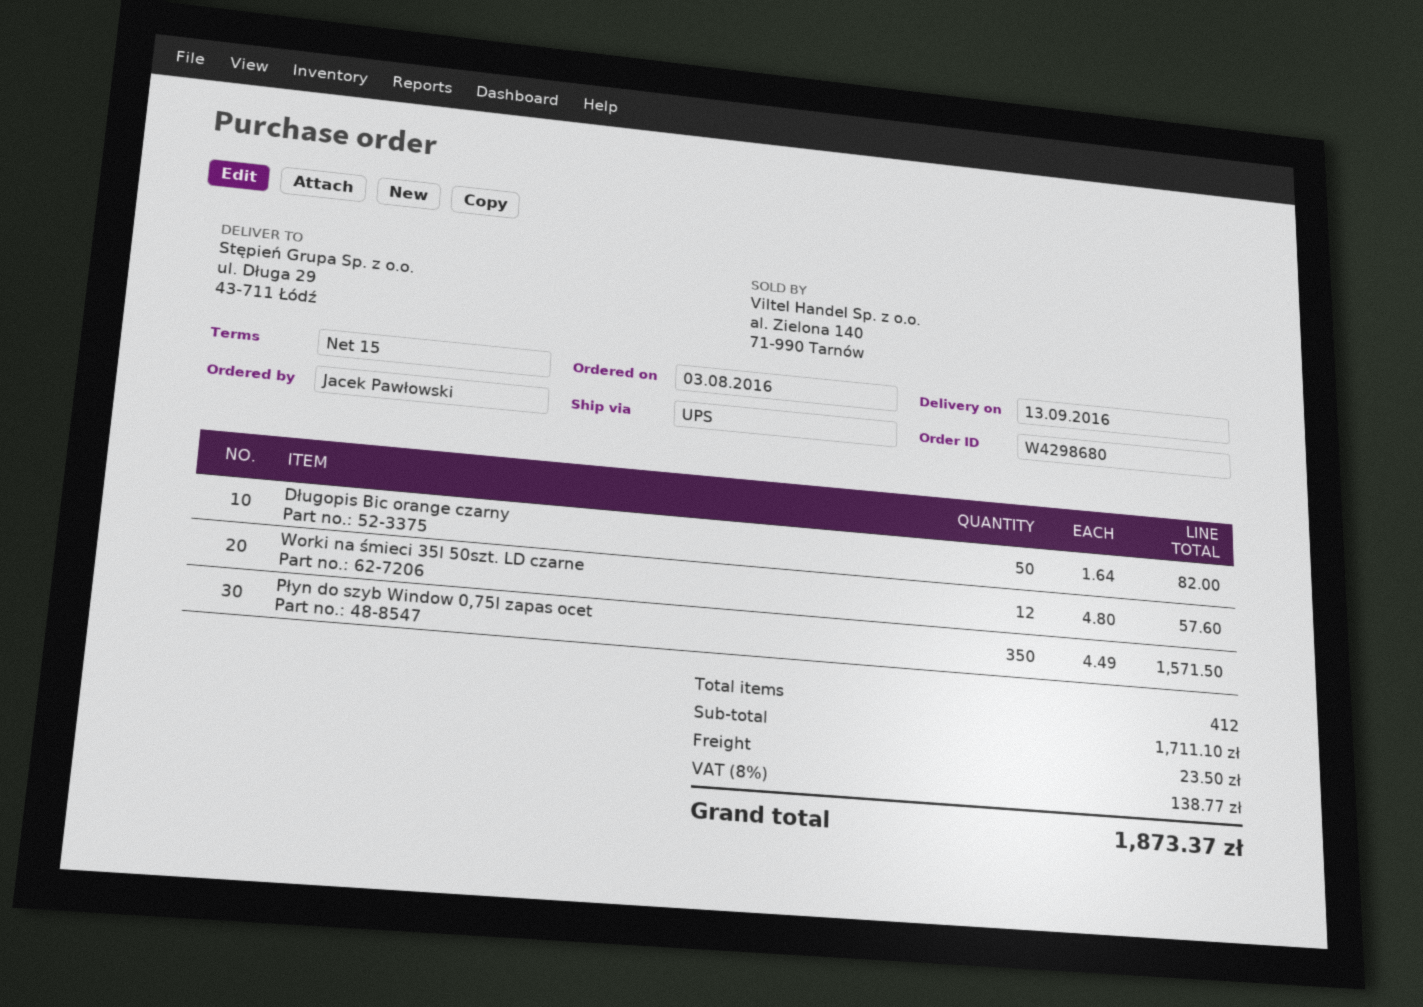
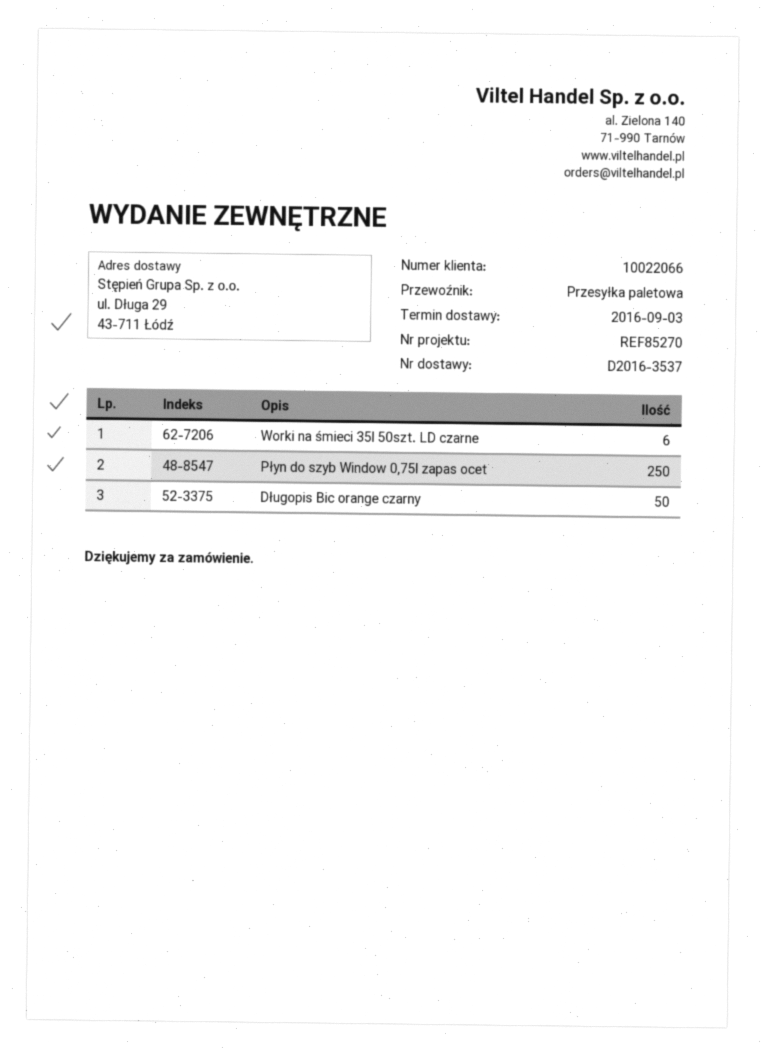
delivery date: 2016-09-13 -> 2016-09-03
shipping method: UPS -> pallet freight
Worki na śmieci 35l 50szt. LD czarne: 12 -> 6
Płyn do szyb Window 0,75l zapas ocet: 350 -> 250

